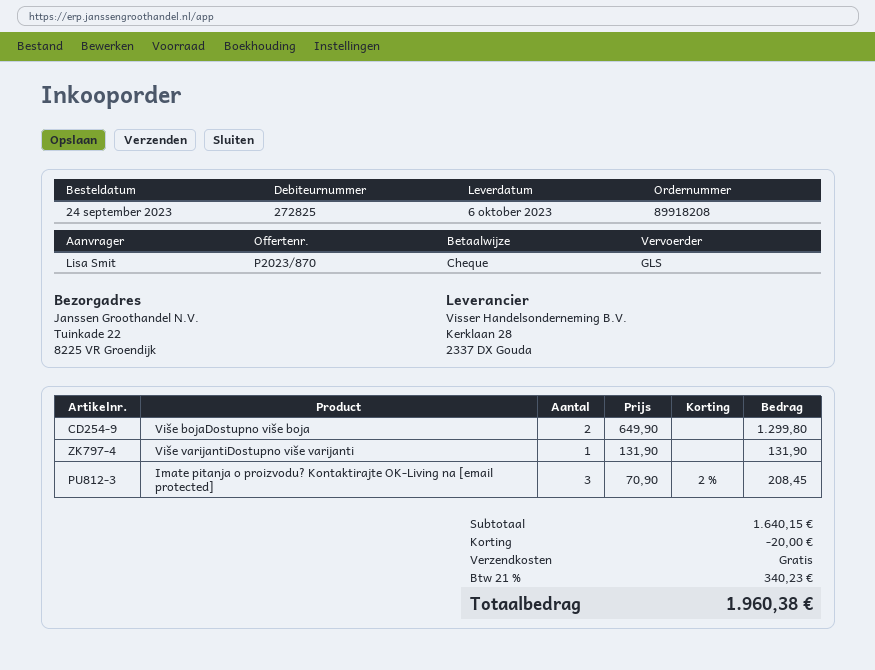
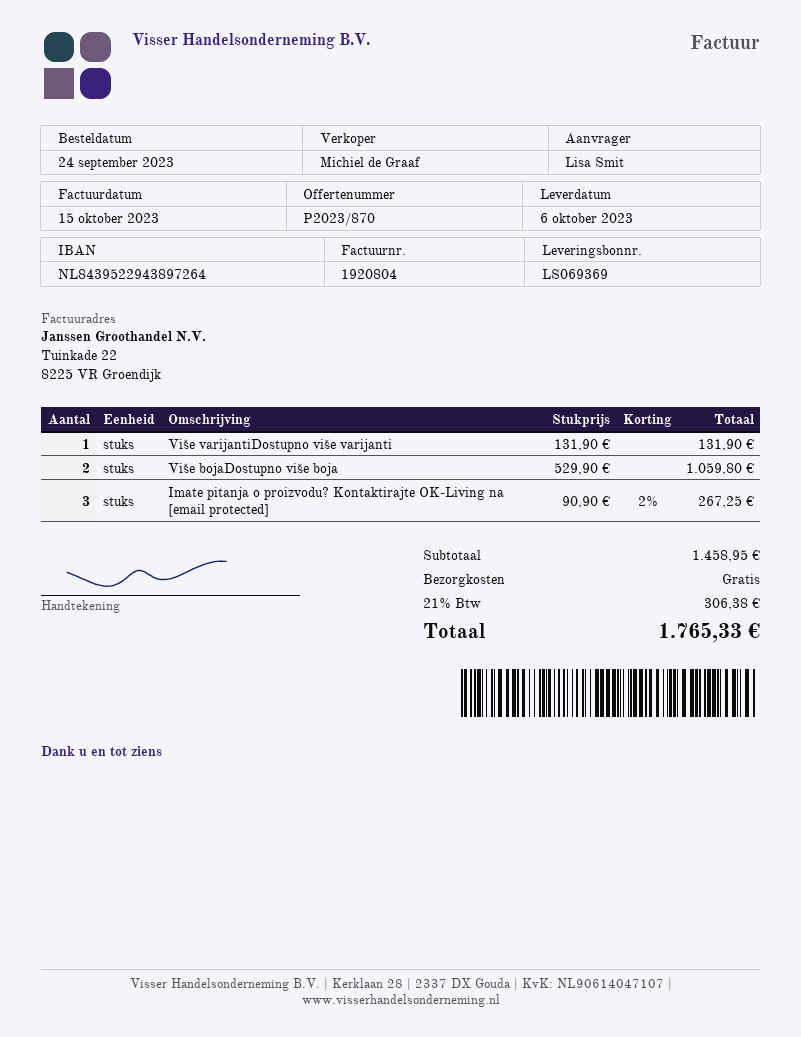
Više bojaDostupno više boja: 2 x 649.90 = 1299.80 -> 2 x 529.90 = 1059.80
Imate pitanja o proizvodu? Kontaktirajte OK-Living na [email protected]: 3 x 70.90 - 2% = 208.45 -> 3 x 90.90 - 2% = 267.25
subtotal: 1640.15 -> 1458.95
discount: 20.00 -> none
tax: 21% = 340.23 -> 21% = 306.38
total: 1960.38 -> 1765.33

